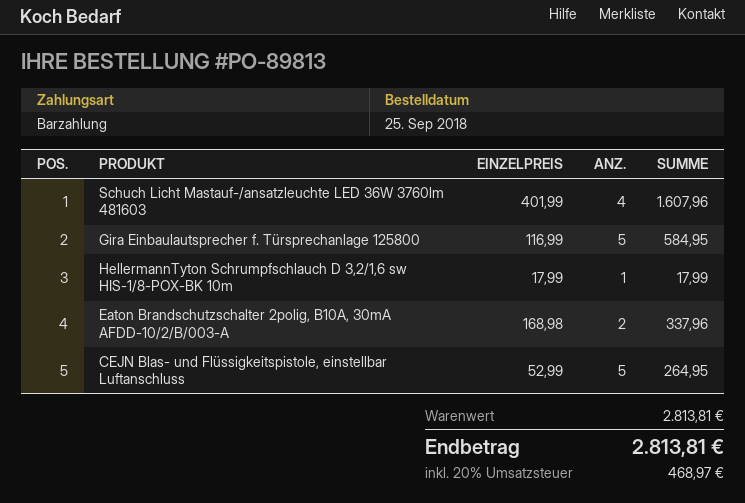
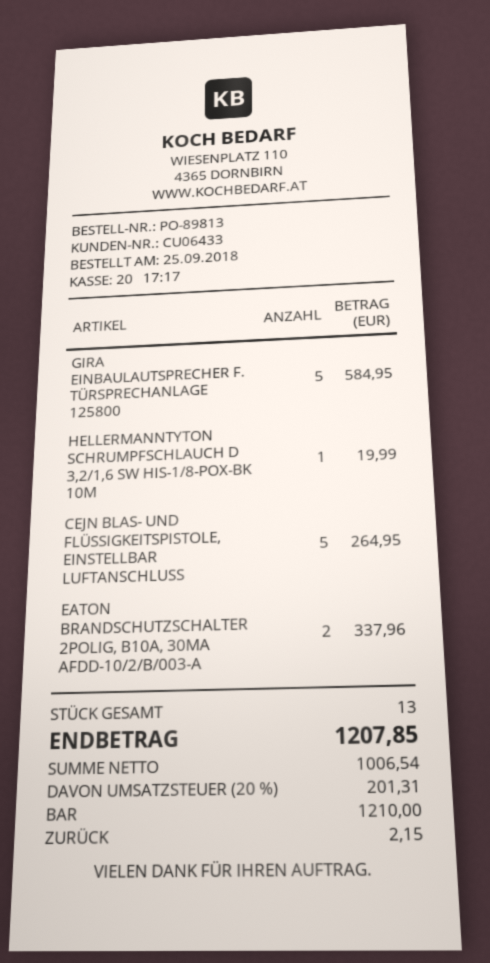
Schuch Licht Mastauf-/ansatzleuchte LED 36W 3760lm 481603: 4 for 1607.96 -> none
HellermannTyton Schrumpfschlauch D 3,2/1,6 sw HIS-1/8-POX-BK 10m: 1 for 17.99 -> 1 for 19.99
tax: 20% = 468.97 -> 20% = 201.31
total: 2813.81 -> 1207.85

